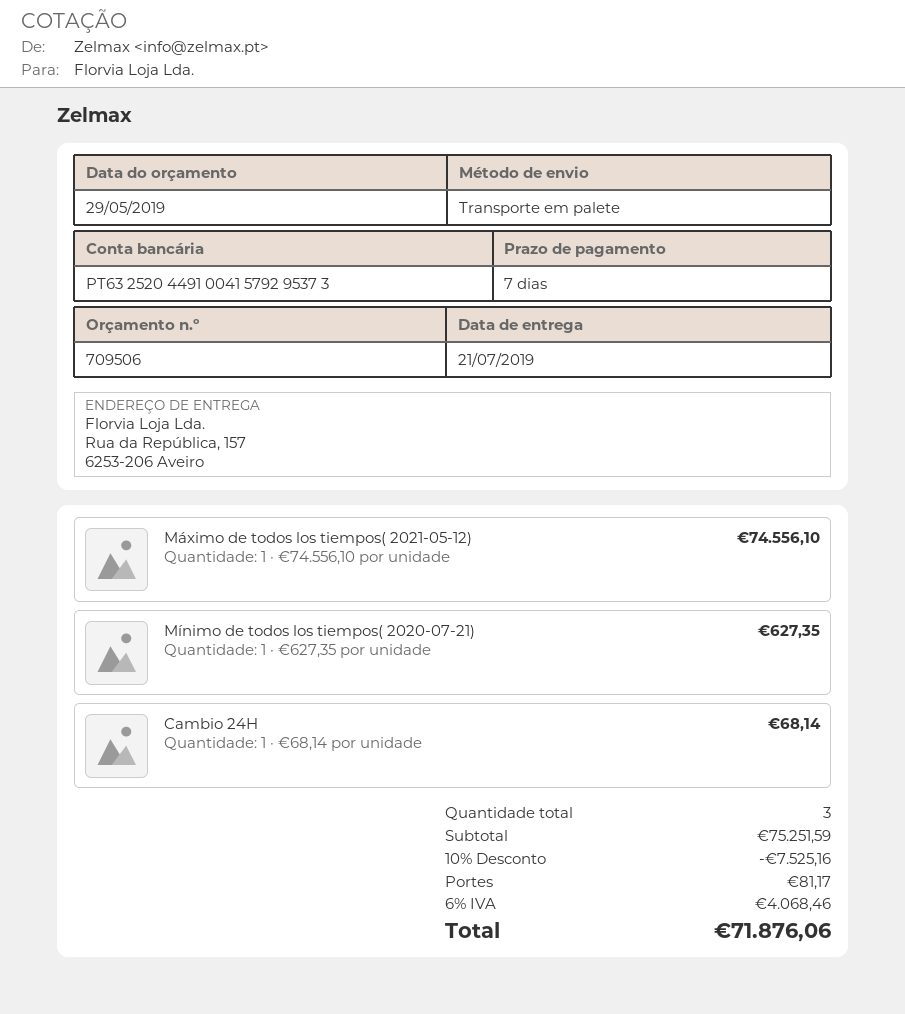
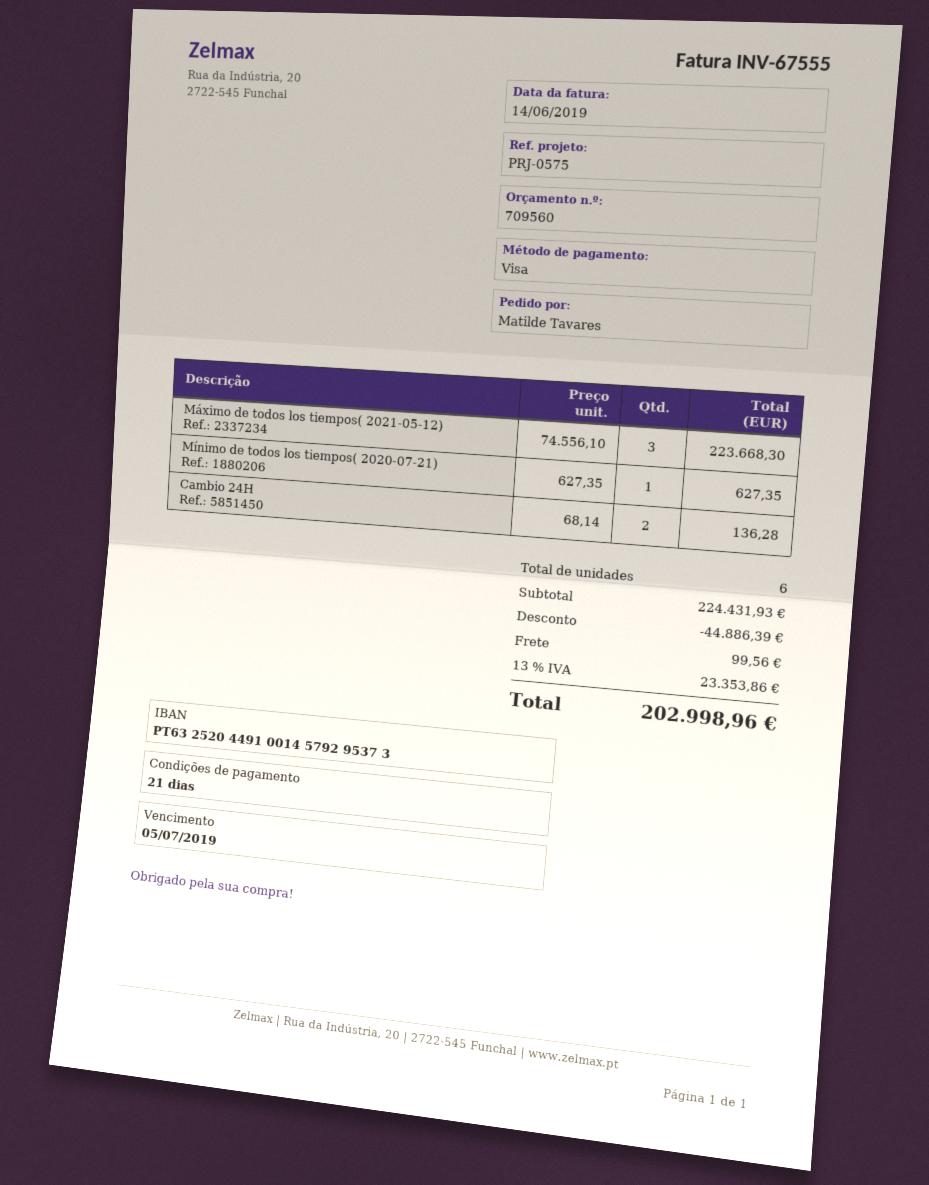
quote number: 709506 -> 709560
payment terms: 7 days -> 21 days
bank account: PT63252044910041579295373 -> PT63252044910014579295373
Máximo de todos los tiempos( 2021-05-12): 1 x 74556.10 = 74556.10 -> 3 x 74556.10 = 223668.30
Cambio 24H: 1 x 68.14 = 68.14 -> 2 x 68.14 = 136.28
total quantity: 3 -> 6
subtotal: 75251.59 -> 224431.93
discount: 7525.16 -> 44886.39
shipping: 81.17 -> 99.56
tax: 6% = 4068.46 -> 13% = 23353.86
total: 71876.06 -> 202998.96

